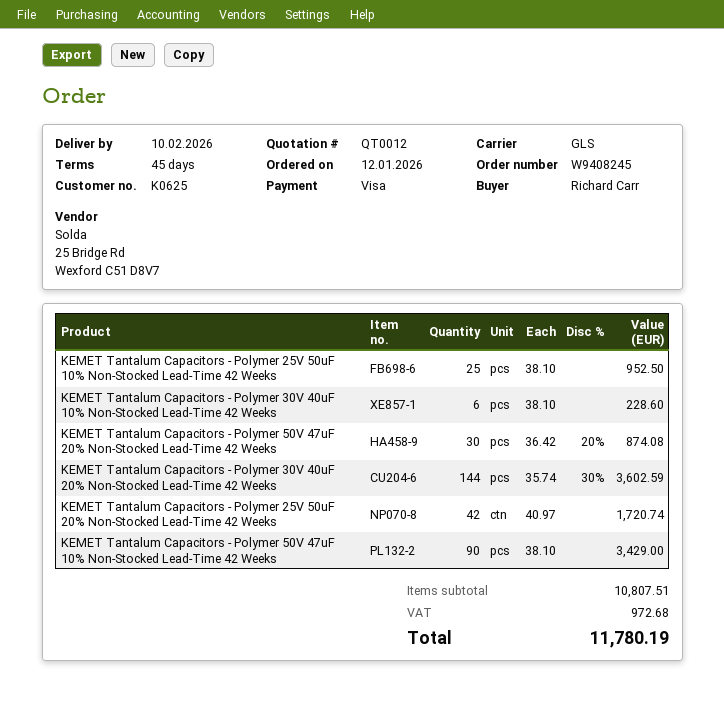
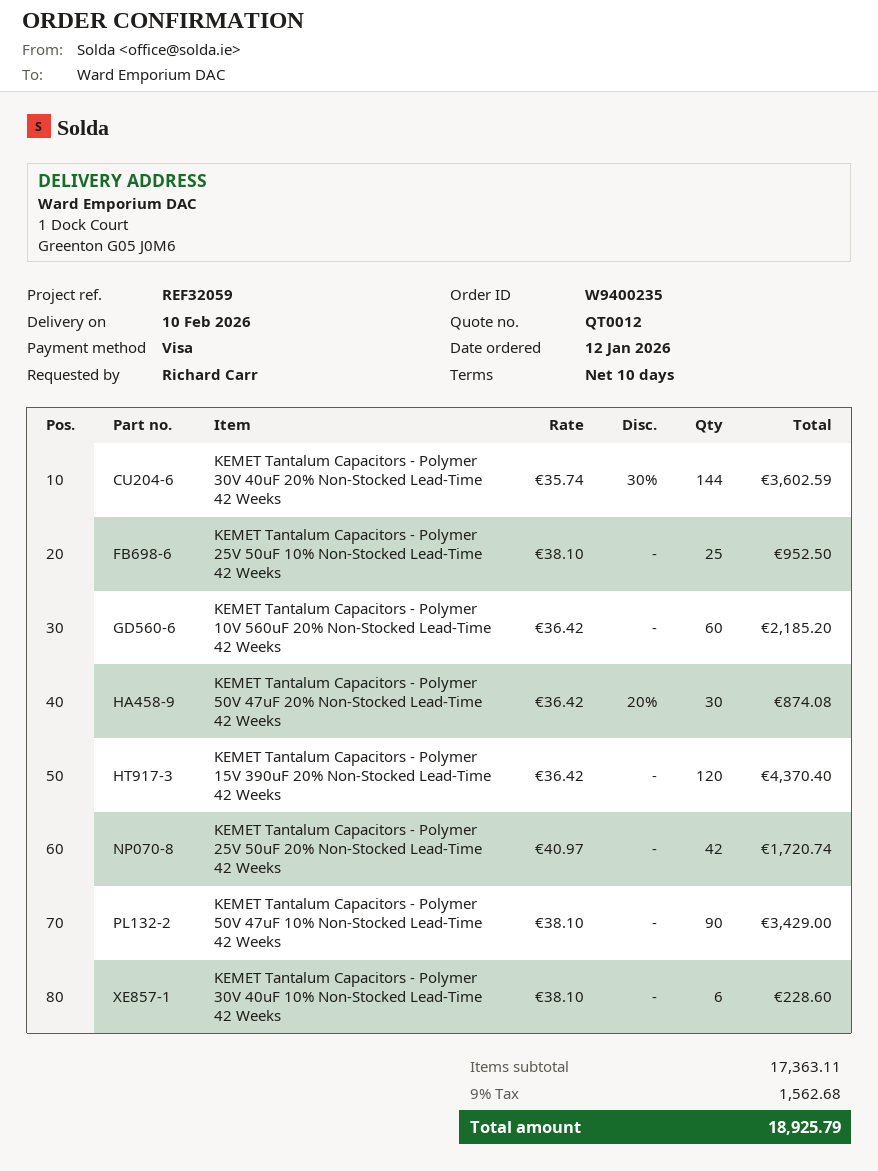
order number: W9408245 -> W9400235
payment terms: 45 days -> 10 days
KEMET Tantalum Capacitors - Polymer 10V 560uF 20% Non-Stocked Lead-Time 42 Weeks: none -> 60 x 36.42 = 2185.20
KEMET Tantalum Capacitors - Polymer 15V 390uF 20% Non-Stocked Lead-Time 42 Weeks: none -> 120 x 36.42 = 4370.40
subtotal: 10807.51 -> 17363.11
tax: 972.68 -> 1562.68
total: 11780.19 -> 18925.79

